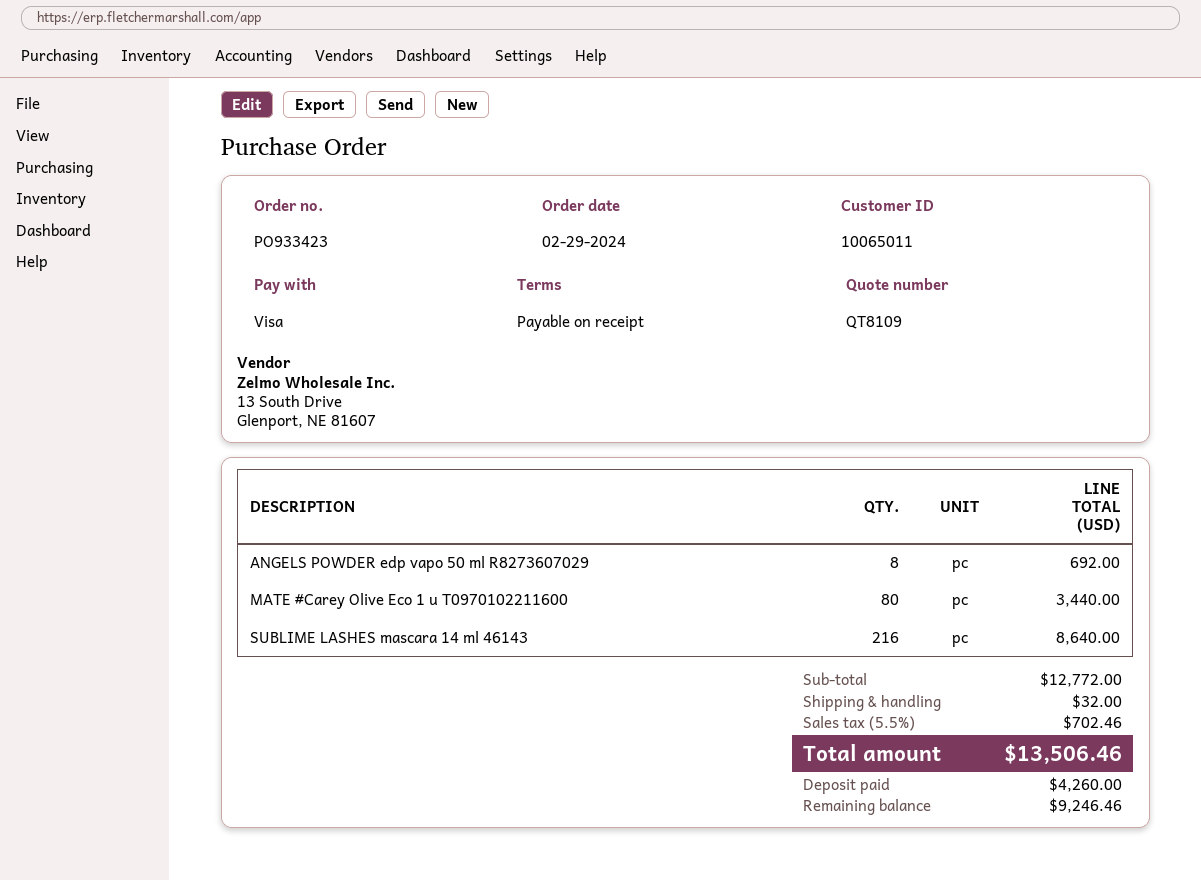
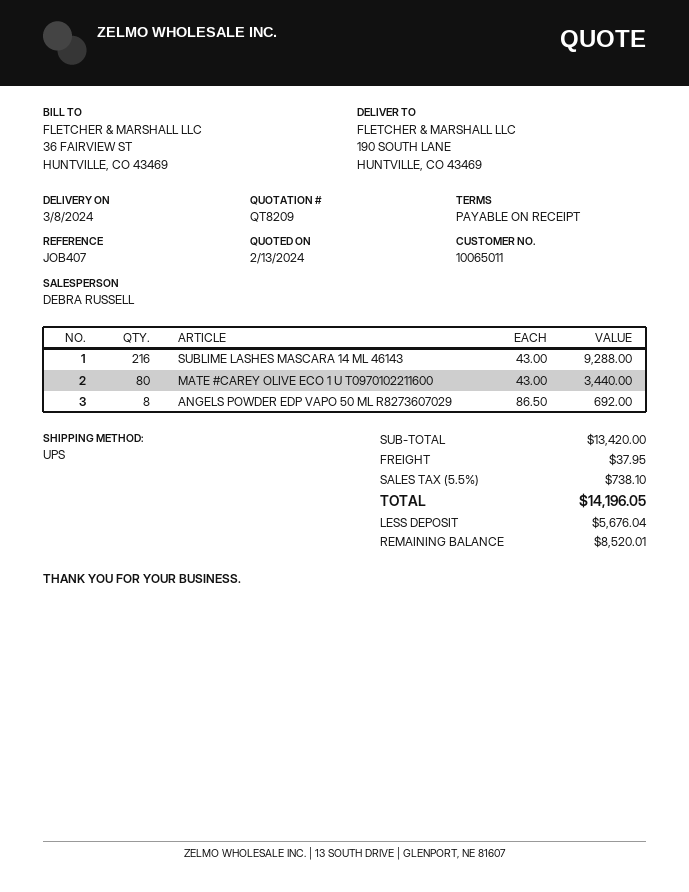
quote number: QT8109 -> QT8209
SUBLIME LASHES mascara 14 ml 46143: 216 for 8640.00 -> 216 for 9288.00
subtotal: 12772.00 -> 13420.00
shipping: 32.00 -> 37.95
tax: 5.5% = 702.46 -> 5.5% = 738.10
total: 13506.46 -> 14196.05
deposit: 4260.00 -> 5676.04
balance: 9246.46 -> 8520.01

